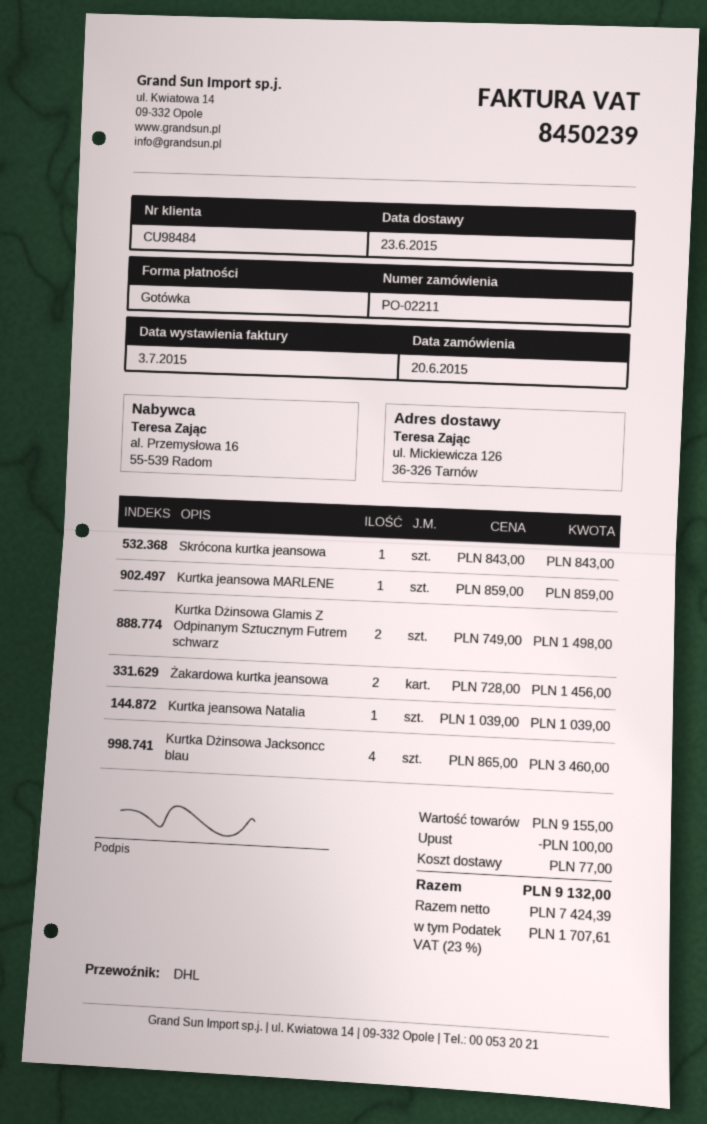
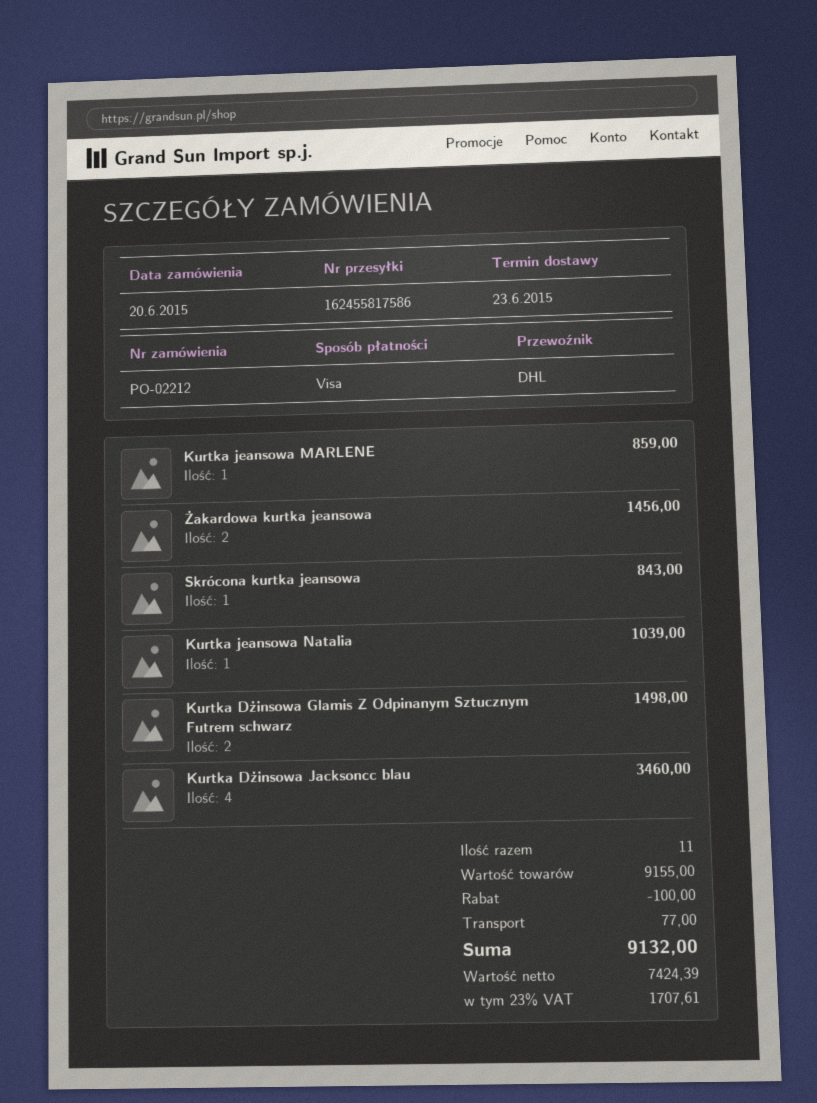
order number: PO-02211 -> PO-02212
payment method: cash -> Visa

